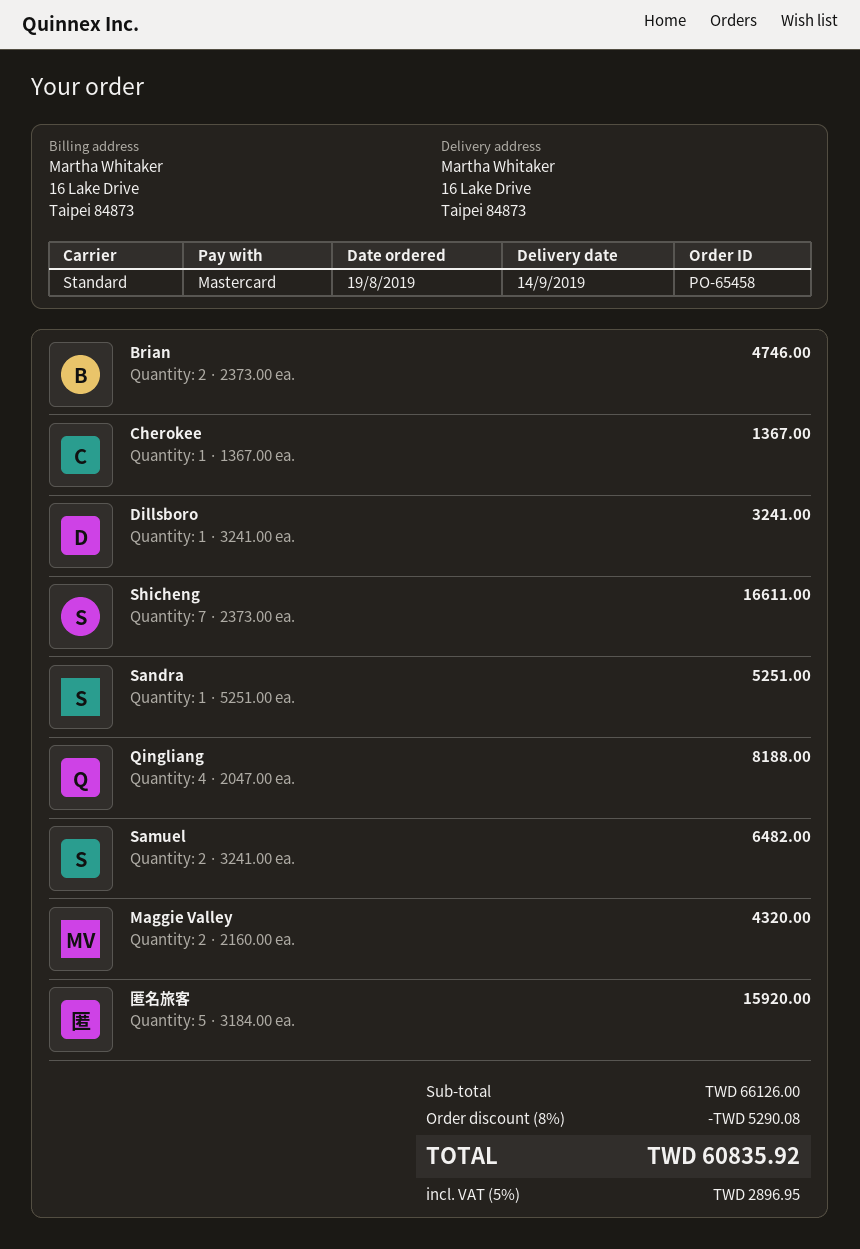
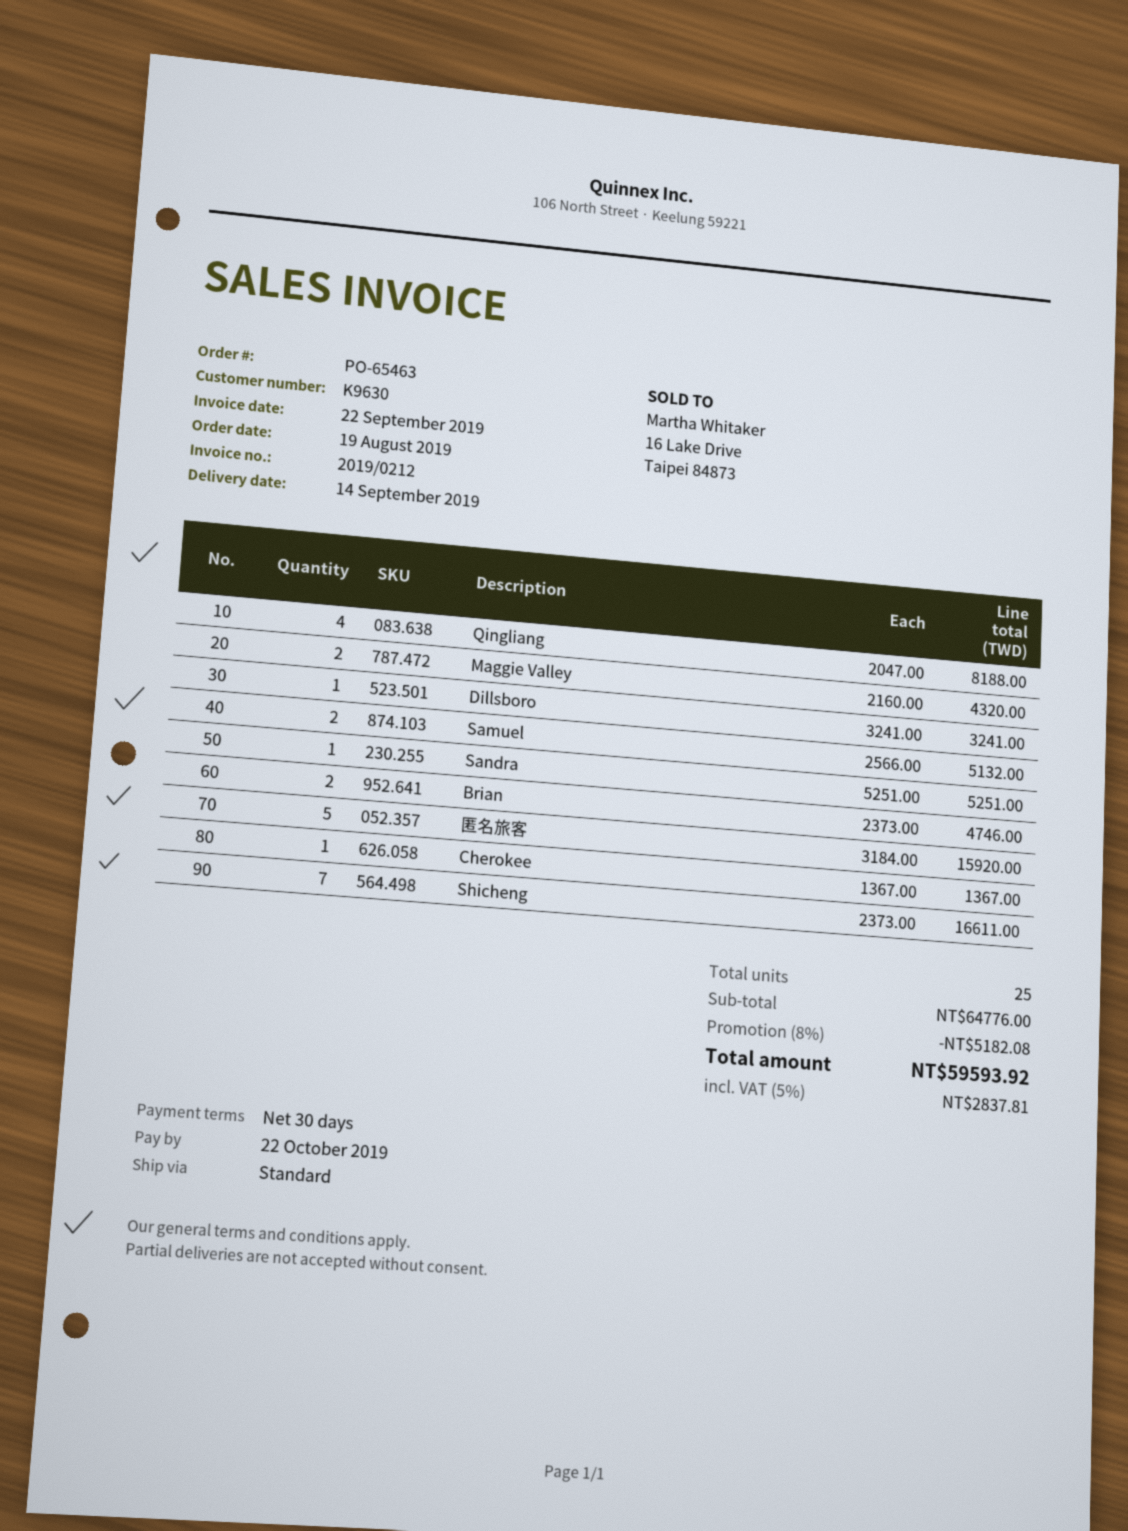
order number: PO-65458 -> PO-65463
Samuel: 2 x 3241.00 = 6482.00 -> 2 x 2566.00 = 5132.00
subtotal: 66126.00 -> 64776.00
discount: 8% = 5290.08 -> 8% = 5182.08
tax: 5% = 2896.95 -> 5% = 2837.81
total: 60835.92 -> 59593.92

